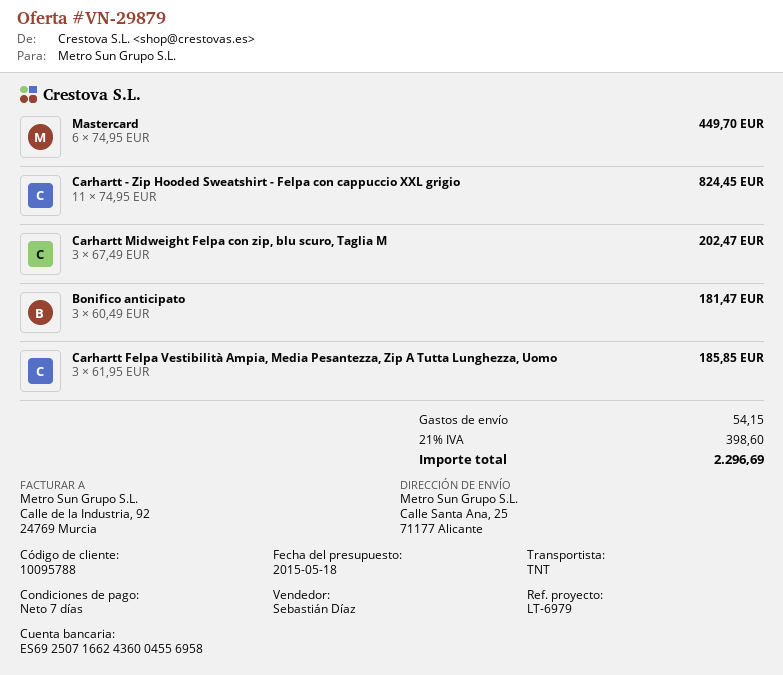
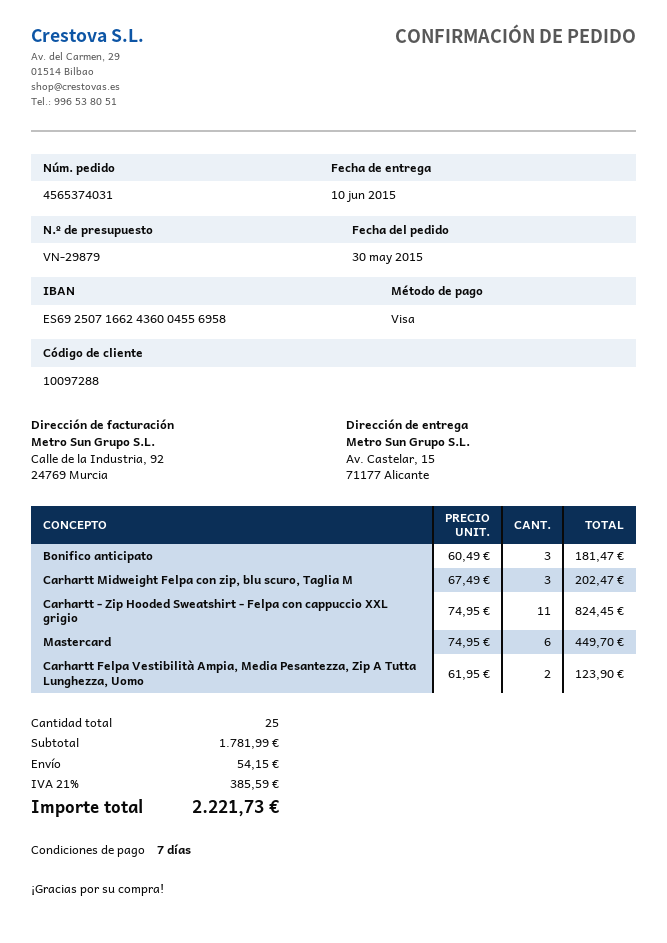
customer number: 10095788 -> 10097288
ship to: Calle Santa Ana, 25, 71177 Alicante -> Av. Castelar, 15, 71177 Alicante
Carhartt Felpa Vestibilità Ampia, Media Pesantezza, Zip A Tutta Lunghezza, Uomo: 3 x 61.95 = 185.85 -> 2 x 61.95 = 123.90
tax: 21% = 398.60 -> 21% = 385.59
total: 2296.69 -> 2221.73

